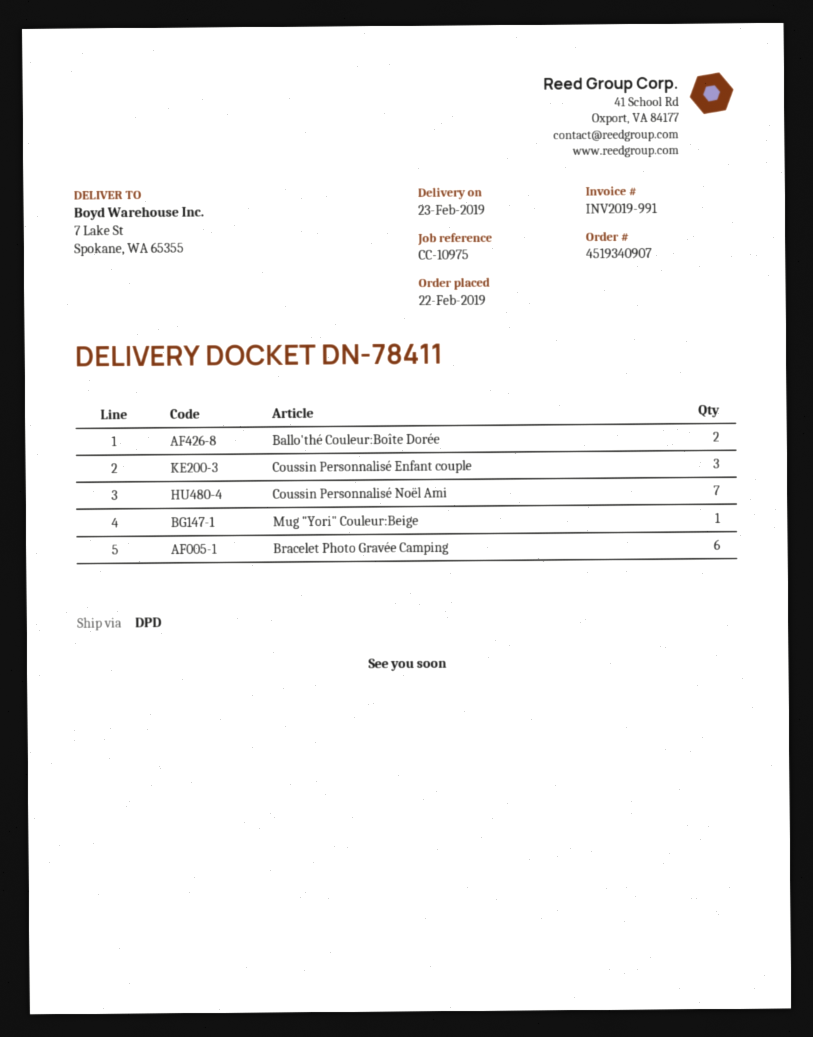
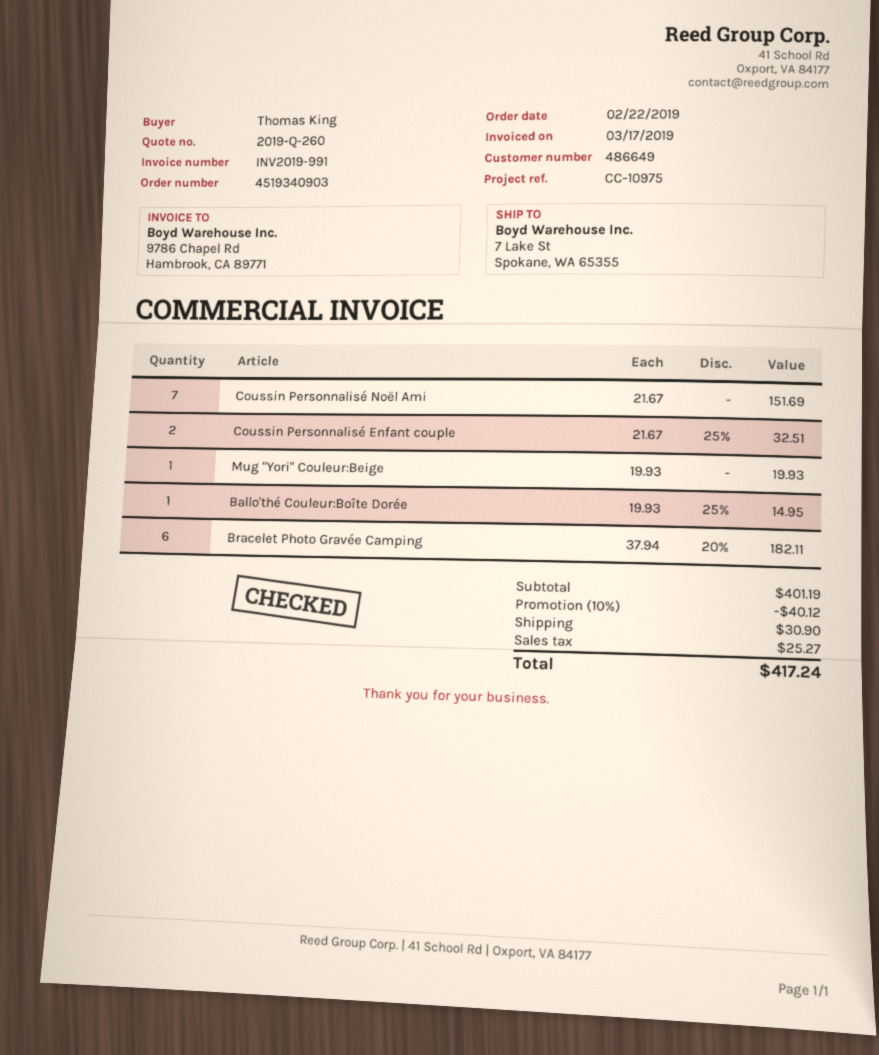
order number: 4519340907 -> 4519340903
Ballo'thé Couleur:Boîte Dorée: 2 -> 1
Coussin Personnalisé Enfant couple: 3 -> 2

